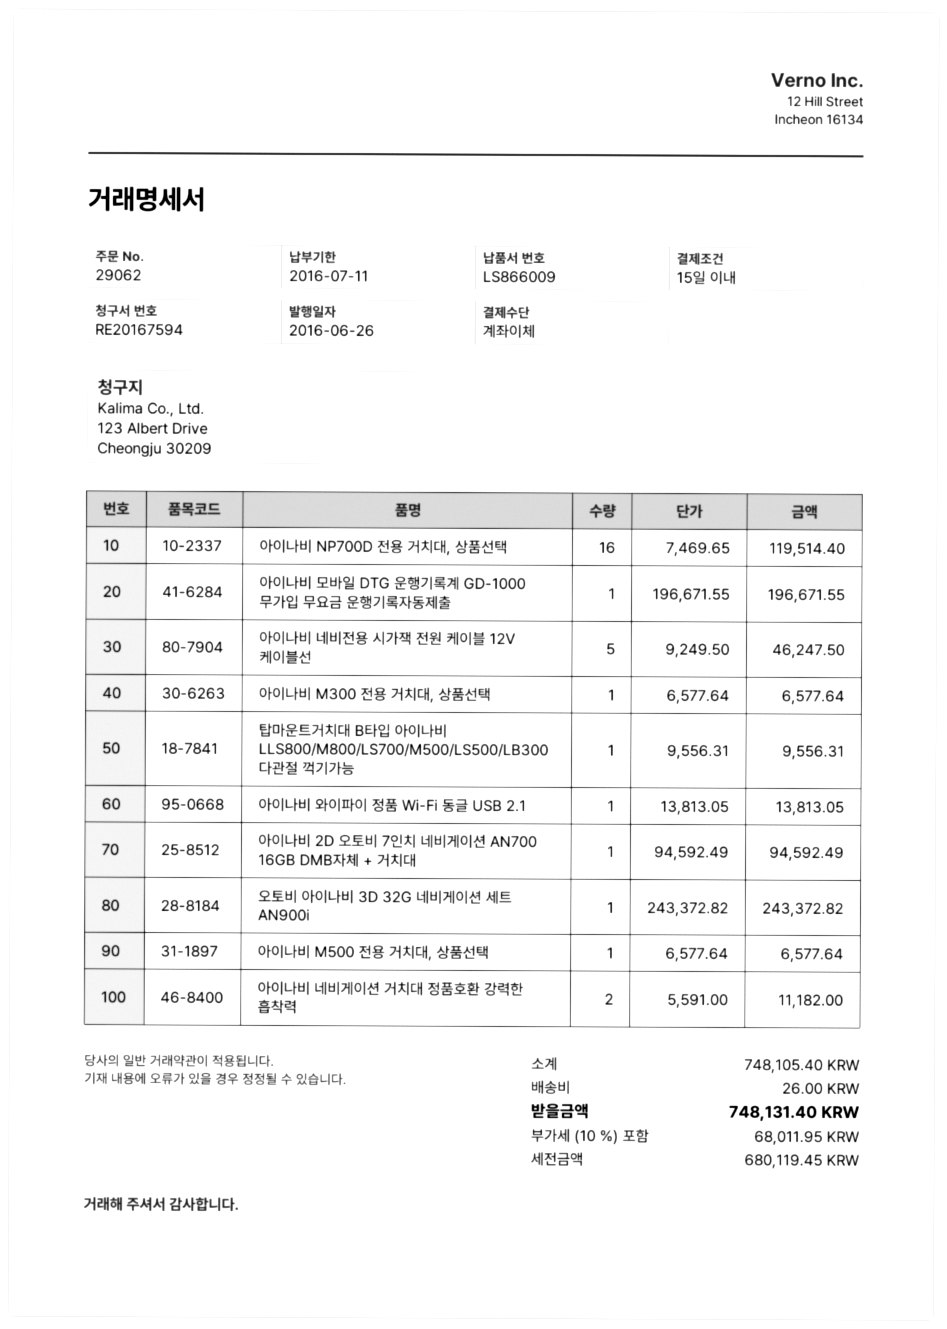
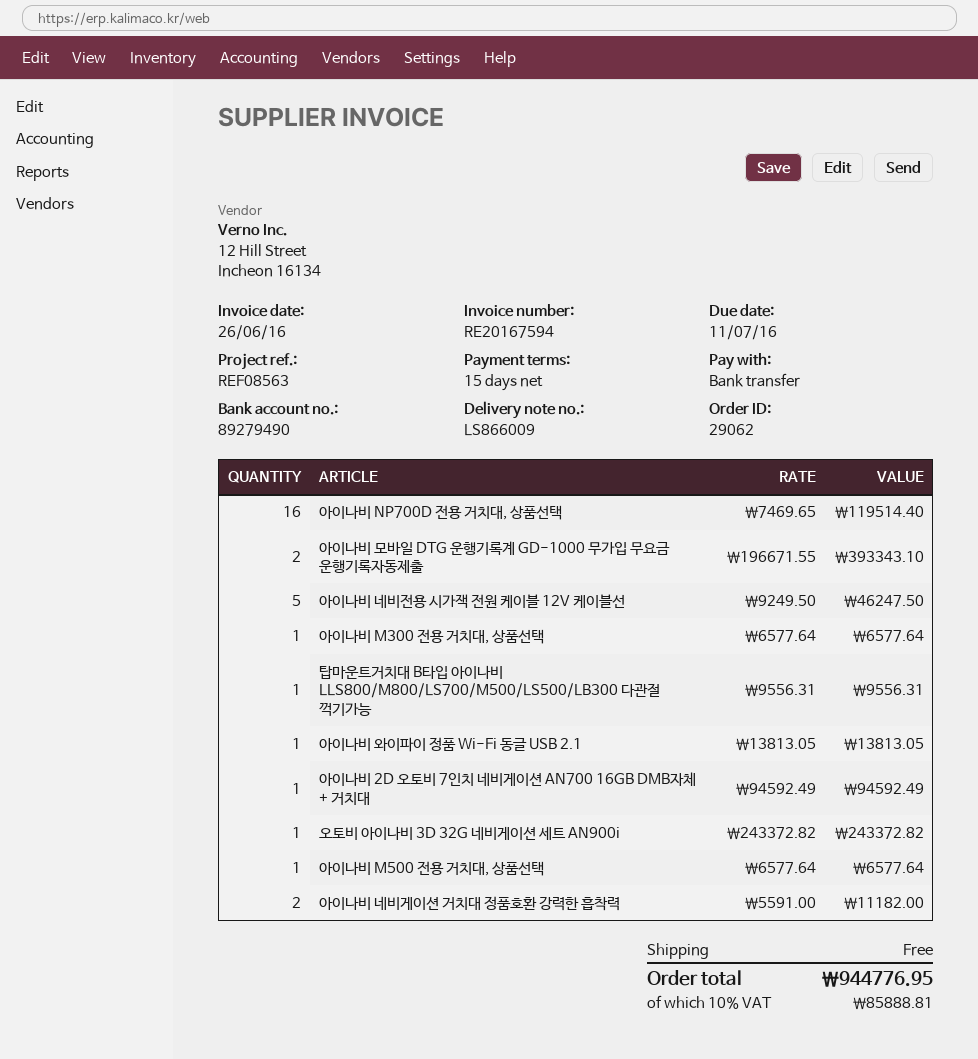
아이나비 모바일 DTG 운행기록계 GD-1000 무가입 무요금 운행기록자동제출: 1 x 196671.55 = 196671.55 -> 2 x 196671.55 = 393343.10
shipping: 26.00 -> 0.00
tax: 10% = 68011.95 -> 10% = 85888.81
total: 748131.40 -> 944776.95

